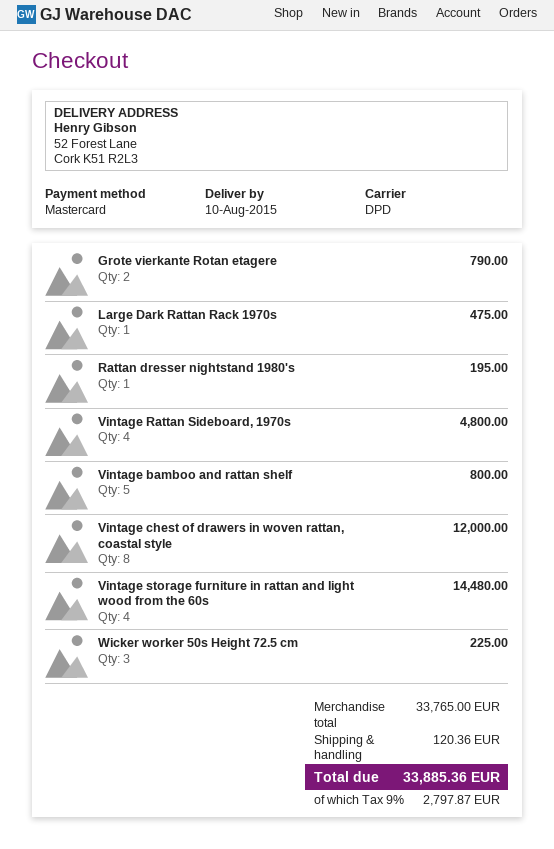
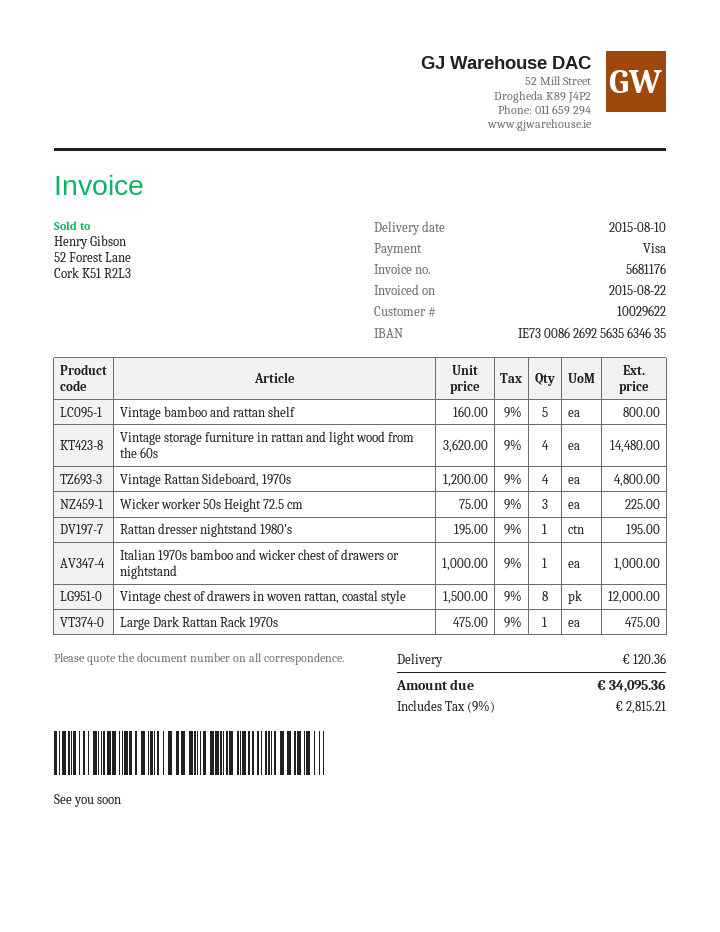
payment method: Mastercard -> Visa
Grote vierkante Rotan etagere: 2 for 790.00 -> none
Italian 1970s bamboo and wicker chest of drawers or nightstand: none -> 1 for 1000.00
tax: 9% = 2797.87 -> 9% = 2815.21
total: 33885.36 -> 34095.36

